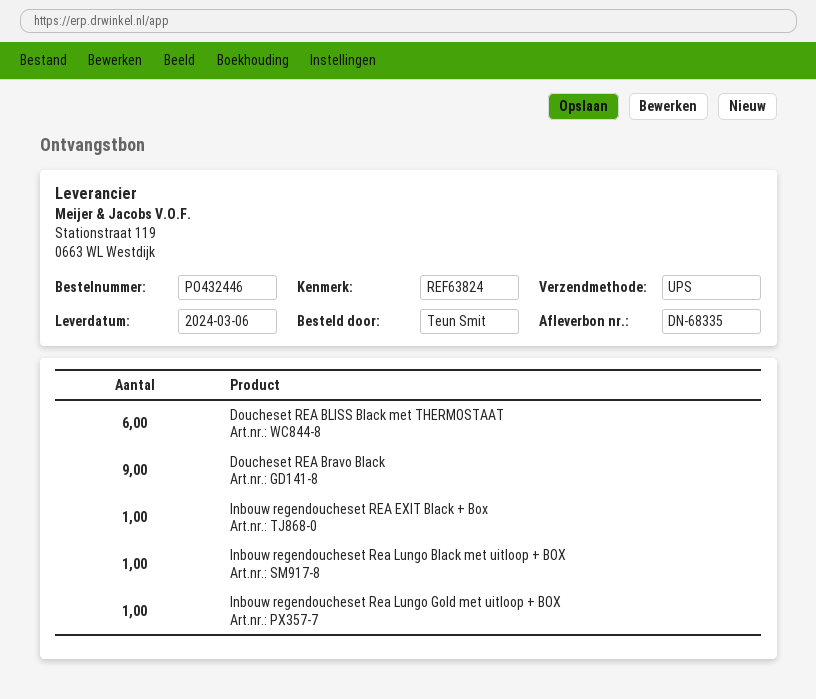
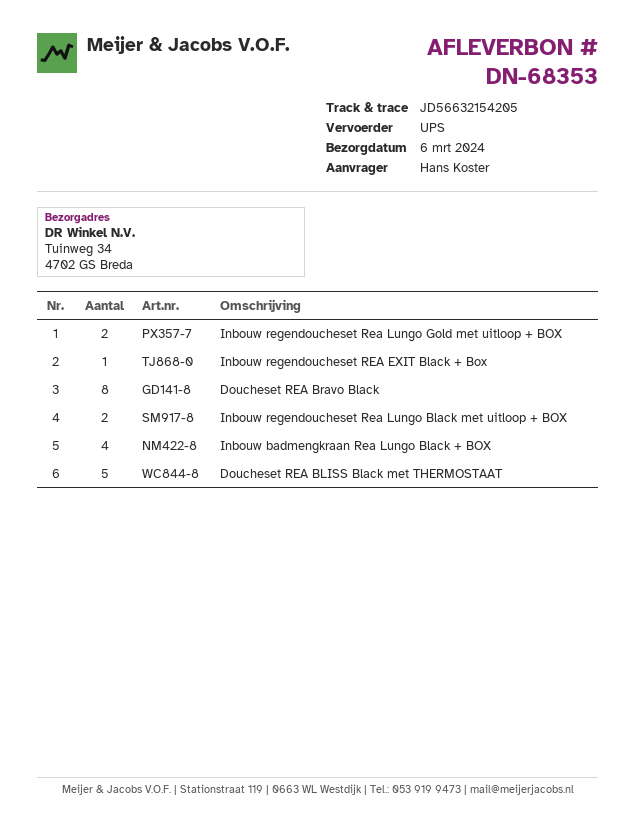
delivery note number: DN-68335 -> DN-68353
ordered by: Teun Smit -> Hans Koster
Doucheset REA BLISS Black met THERMOSTAAT: 6 -> 5
Doucheset REA Bravo Black: 9 -> 8
Inbouw regendoucheset Rea Lungo Black met uitloop + BOX: 1 -> 2
Inbouw regendoucheset Rea Lungo Gold met uitloop + BOX: 1 -> 2
Inbouw badmengkraan Rea Lungo Black + BOX: none -> 4

